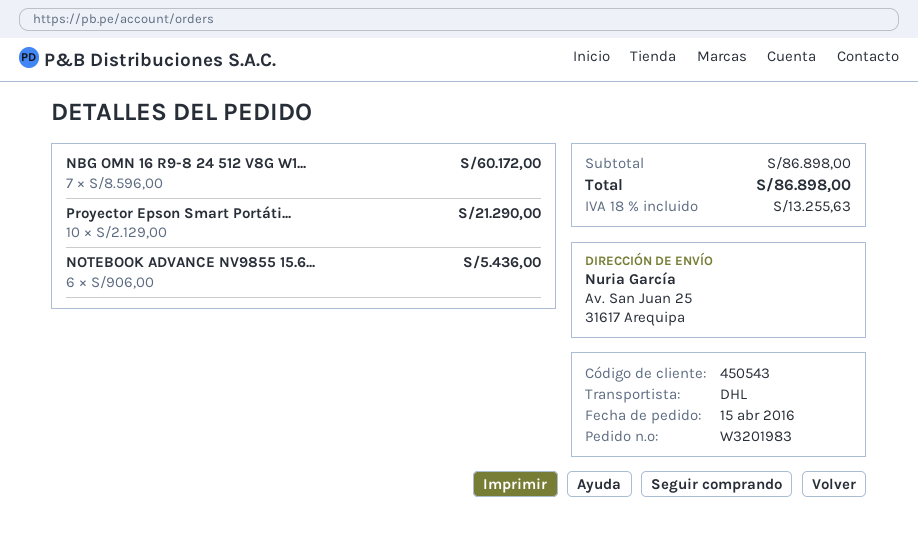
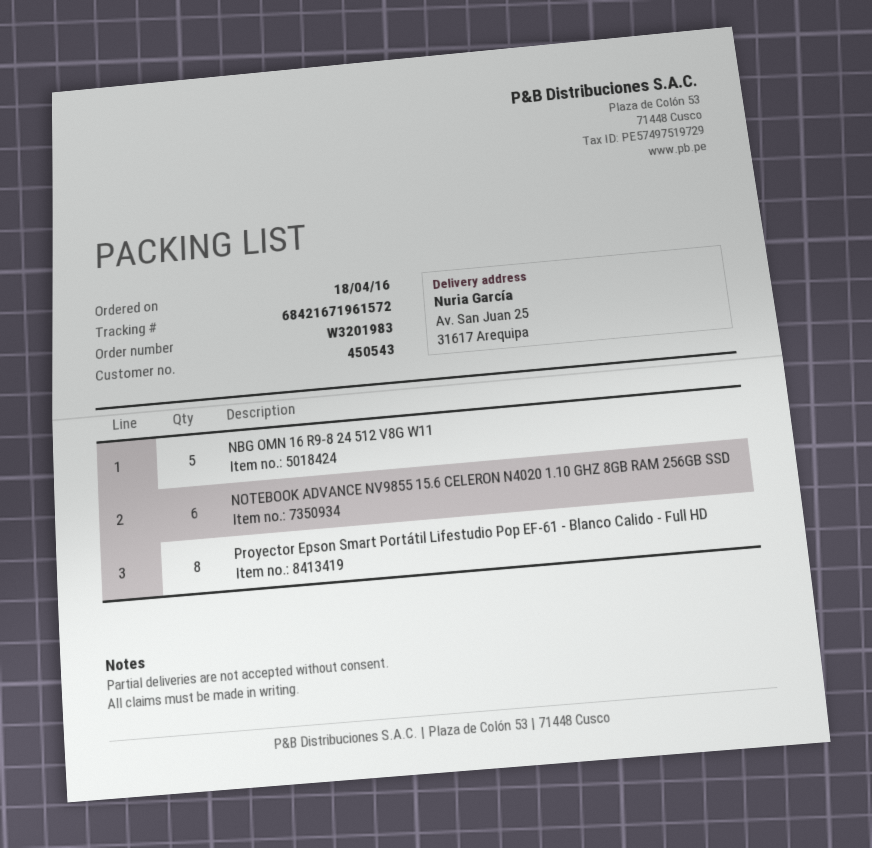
order date: 2016-04-15 -> 2016-04-18
NBG OMN 16 R9-8 24 512 V8G W1...: 7 -> 5
Proyector Epson Smart Portáti...: 10 -> 8

